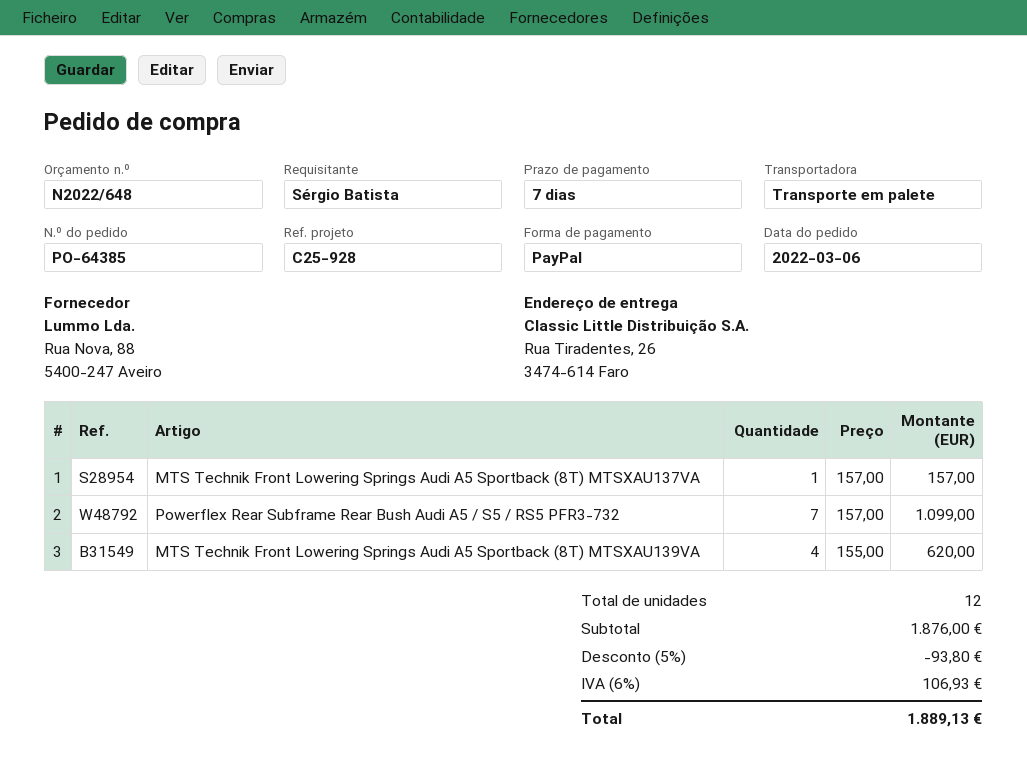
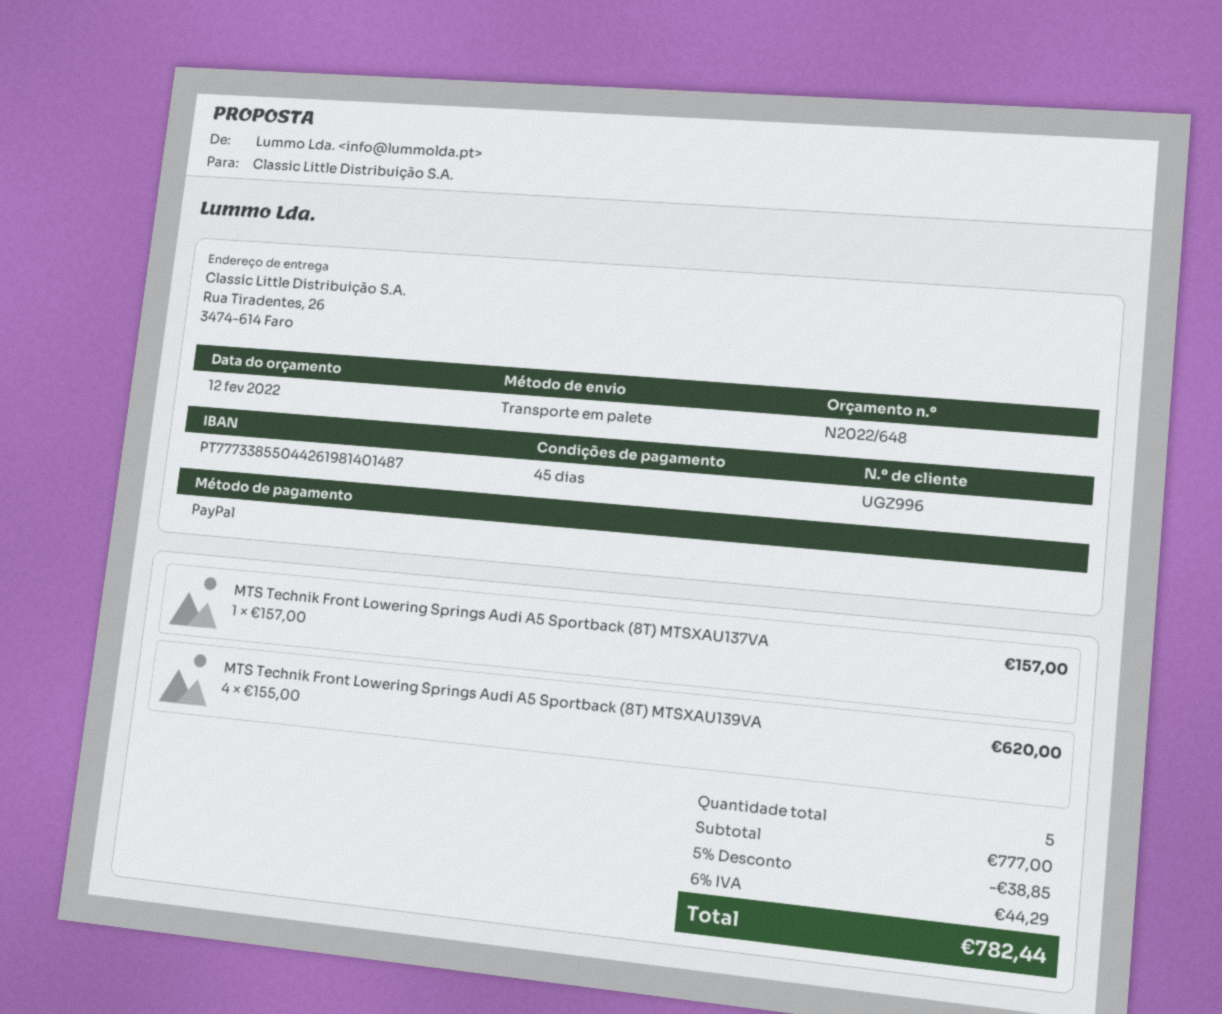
payment terms: 7 days -> 45 days
Powerflex Rear Subframe Rear Bush Audi A5 / S5 / RS5 PFR3-732: 7 x 157.00 = 1099.00 -> none
total quantity: 12 -> 5
subtotal: 1876.00 -> 777.00
discount: 5% = 93.80 -> 5% = 38.85
tax: 6% = 106.93 -> 6% = 44.29
total: 1889.13 -> 782.44

